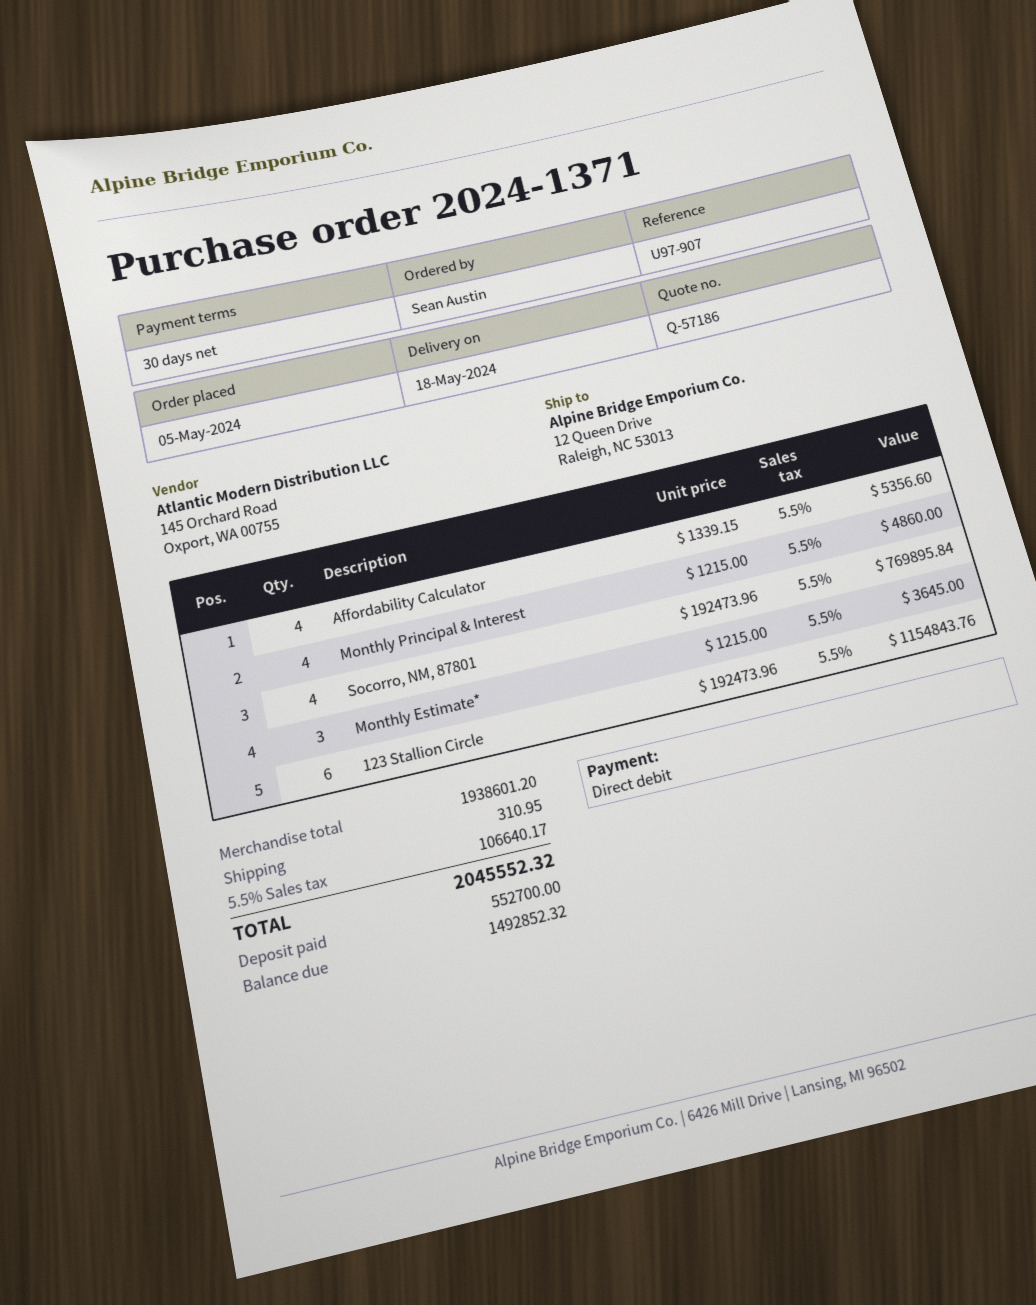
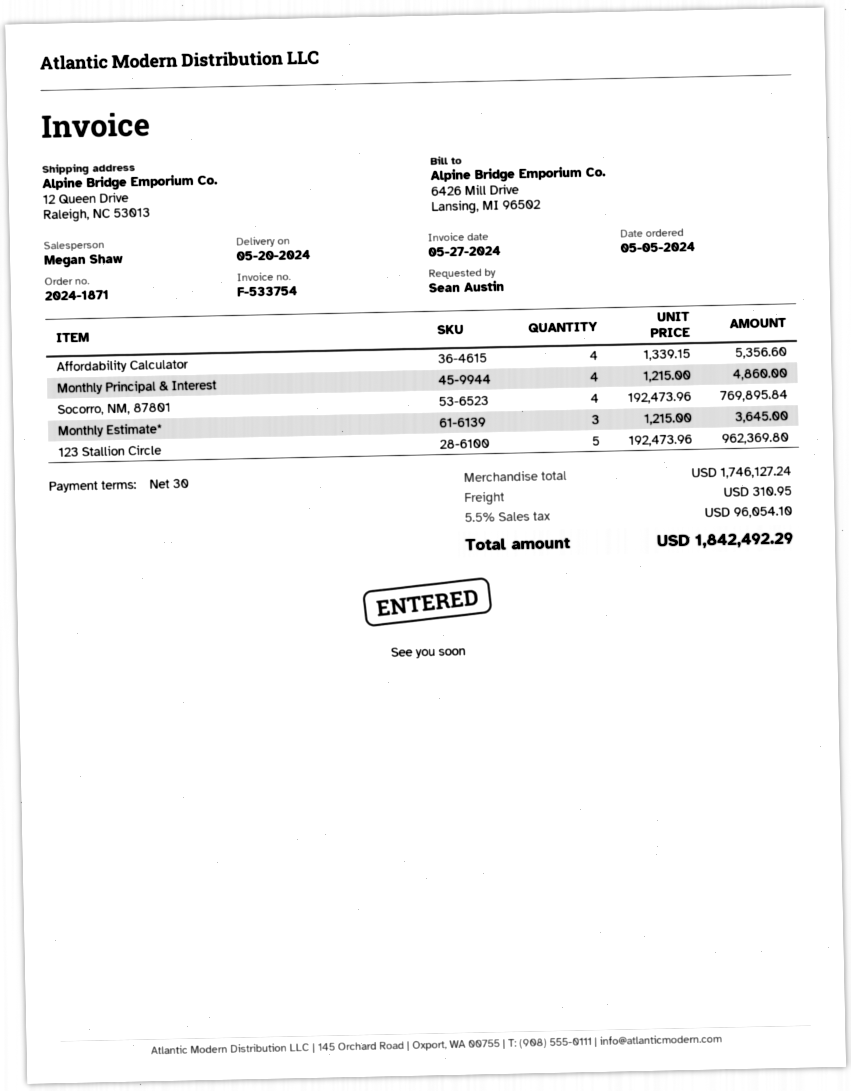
order number: 2024-1371 -> 2024-1871
delivery date: 2024-05-18 -> 2024-05-20
123 Stallion Circle: 6 x 192473.96 = 1154843.76 -> 5 x 192473.96 = 962369.80
subtotal: 1938601.20 -> 1746127.24
tax: 5.5% = 106640.17 -> 5.5% = 96054.10
total: 2045552.32 -> 1842492.29

